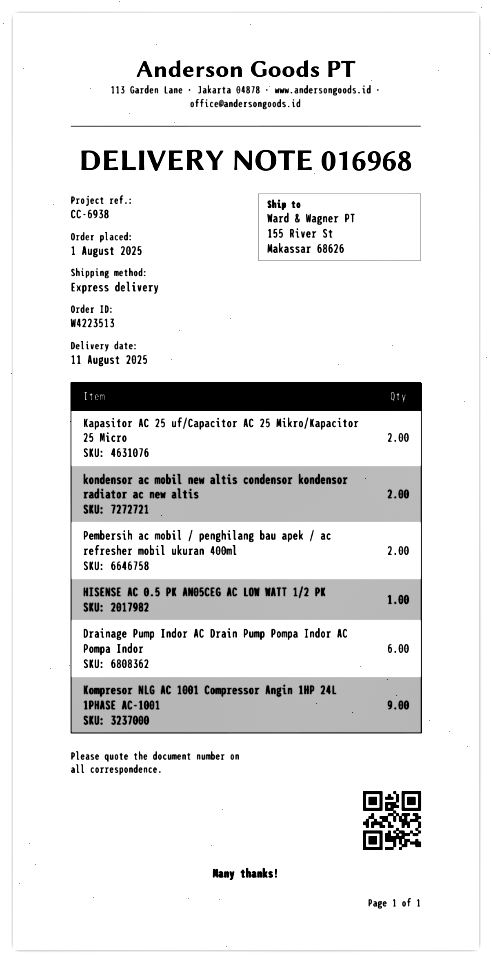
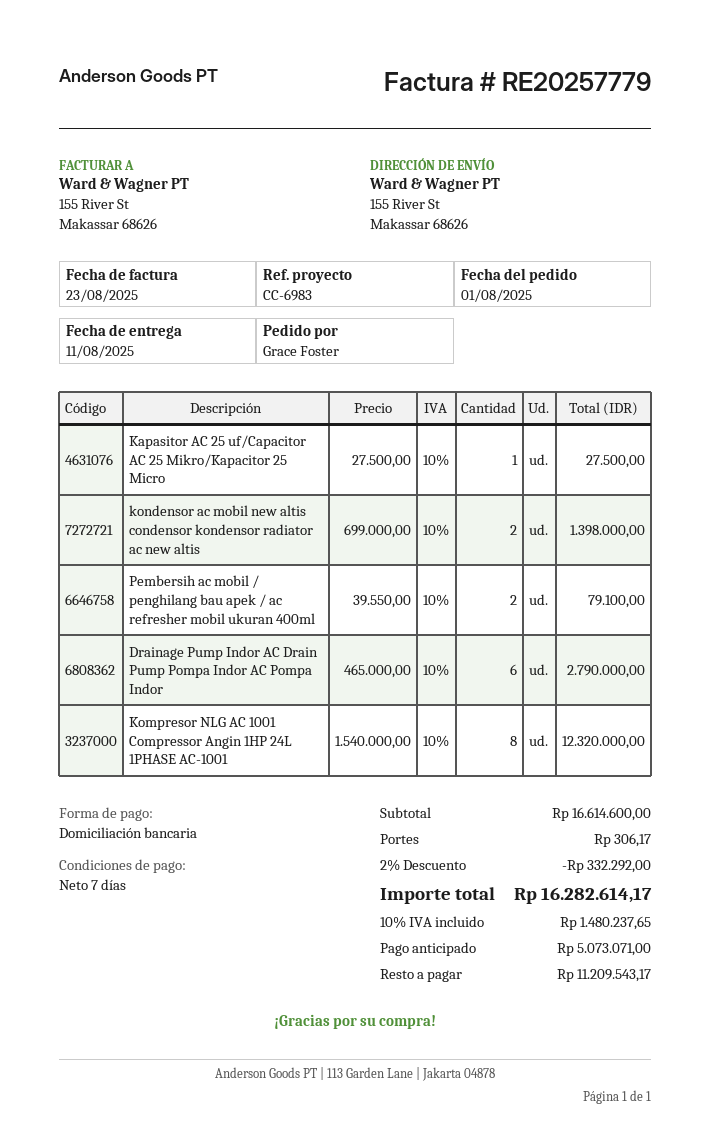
reference: CC-6938 -> CC-6983
Kapasitor AC 25 uf/Capacitor AC 25 Mikro/Kapacitor 25 Micro: 2 -> 1
HISENSE AC 0.5 PK AN05CEG AC LOW WATT 1/2 PK: 1 -> none
Kompresor NLG AC 1001 Compressor Angin 1HP 24L 1PHASE AC-1001: 9 -> 8

